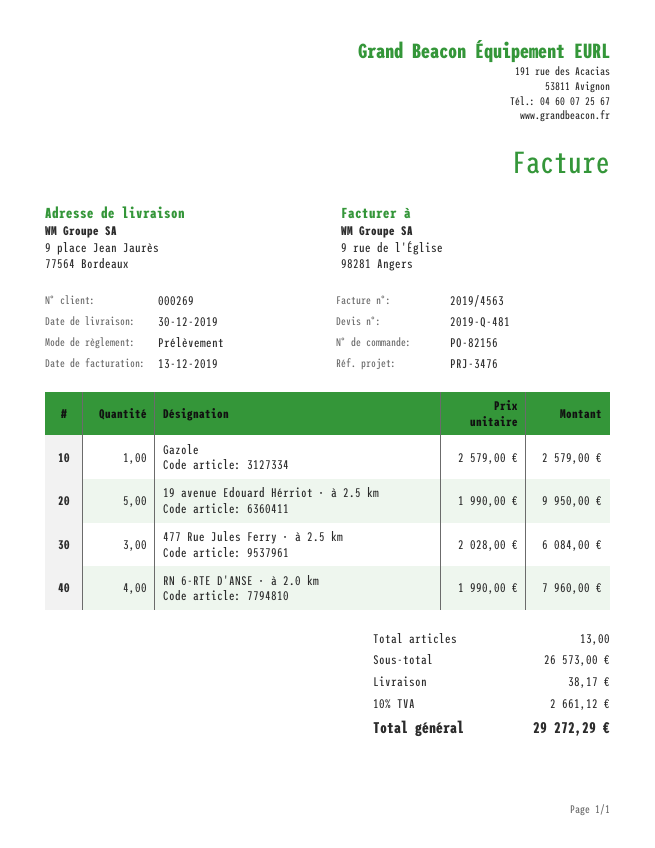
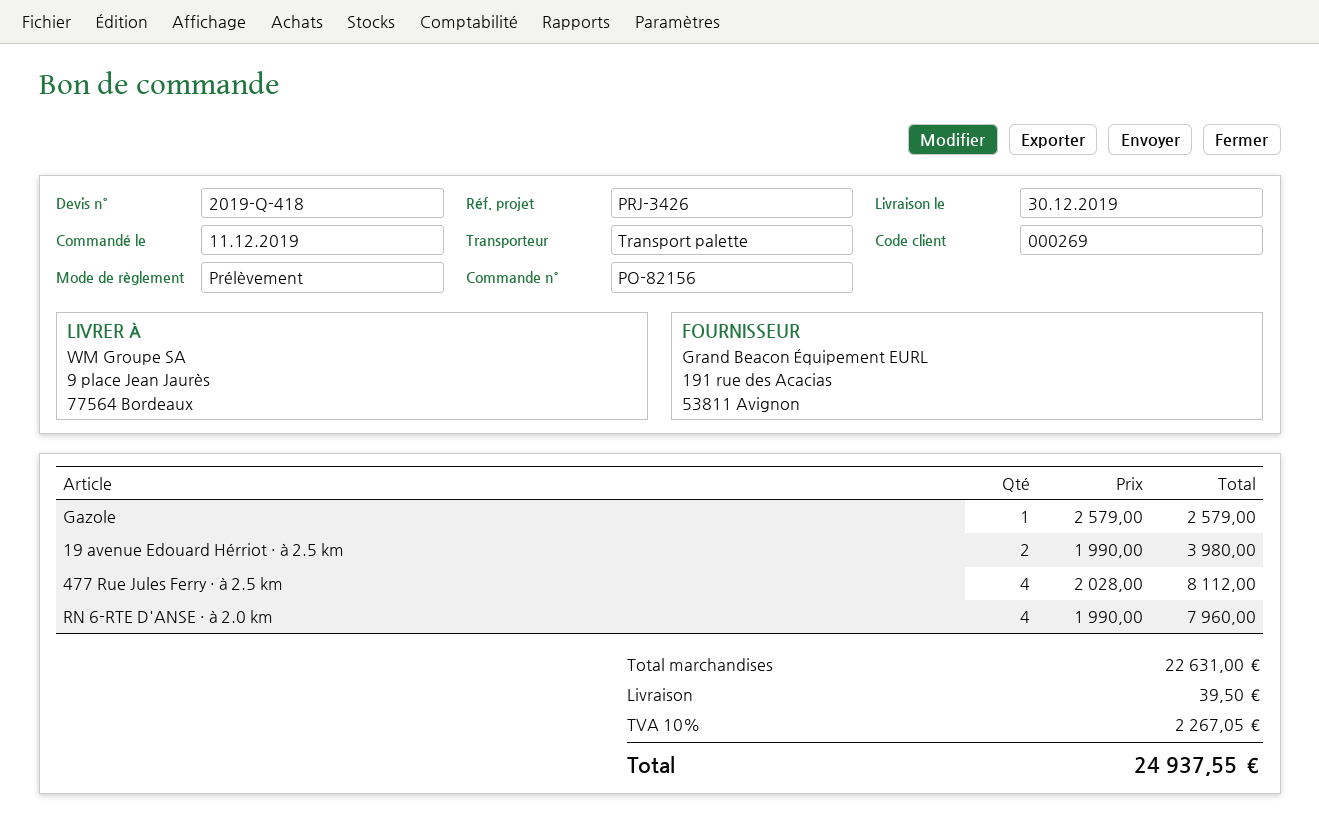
quote number: 2019-Q-481 -> 2019-Q-418
reference: PRJ-3476 -> PRJ-3426
19 avenue Edouard Hérriot · à 2.5 km: 5 x 1990.00 = 9950.00 -> 2 x 1990.00 = 3980.00
477 Rue Jules Ferry · à 2.5 km: 3 x 2028.00 = 6084.00 -> 4 x 2028.00 = 8112.00
subtotal: 26573.00 -> 22631.00
shipping: 38.17 -> 39.50
tax: 10% = 2661.12 -> 10% = 2267.05
total: 29272.29 -> 24937.55

